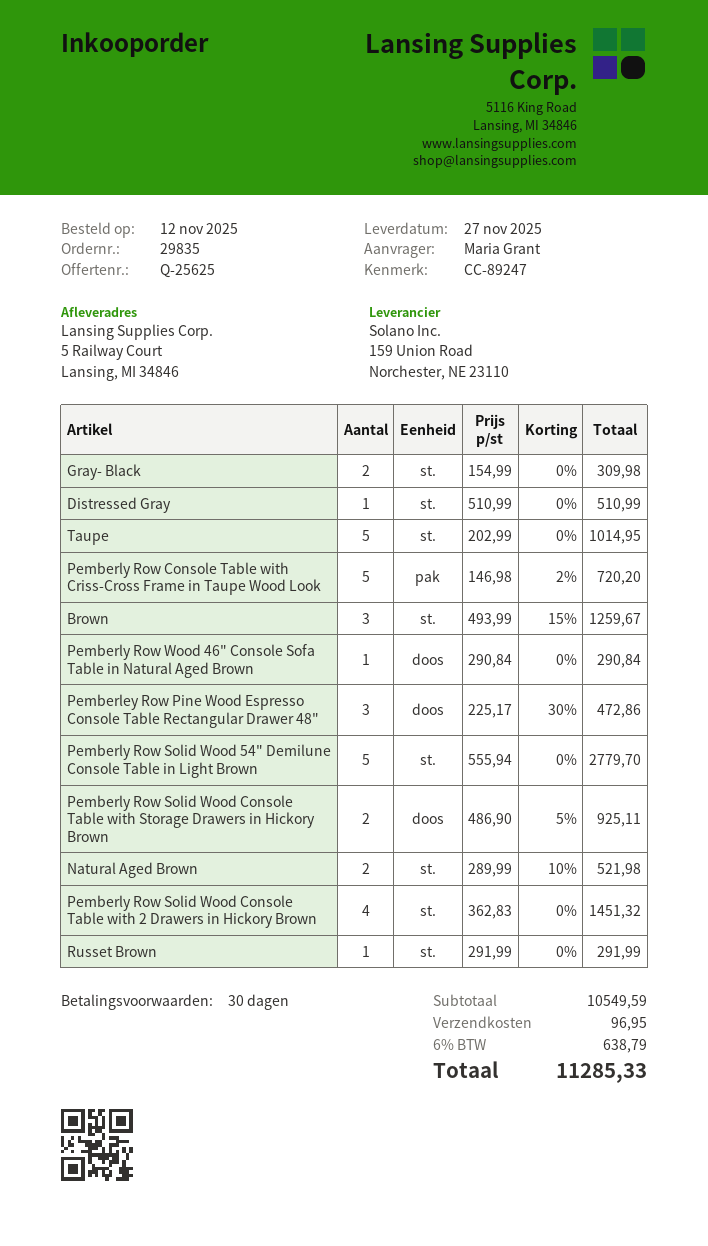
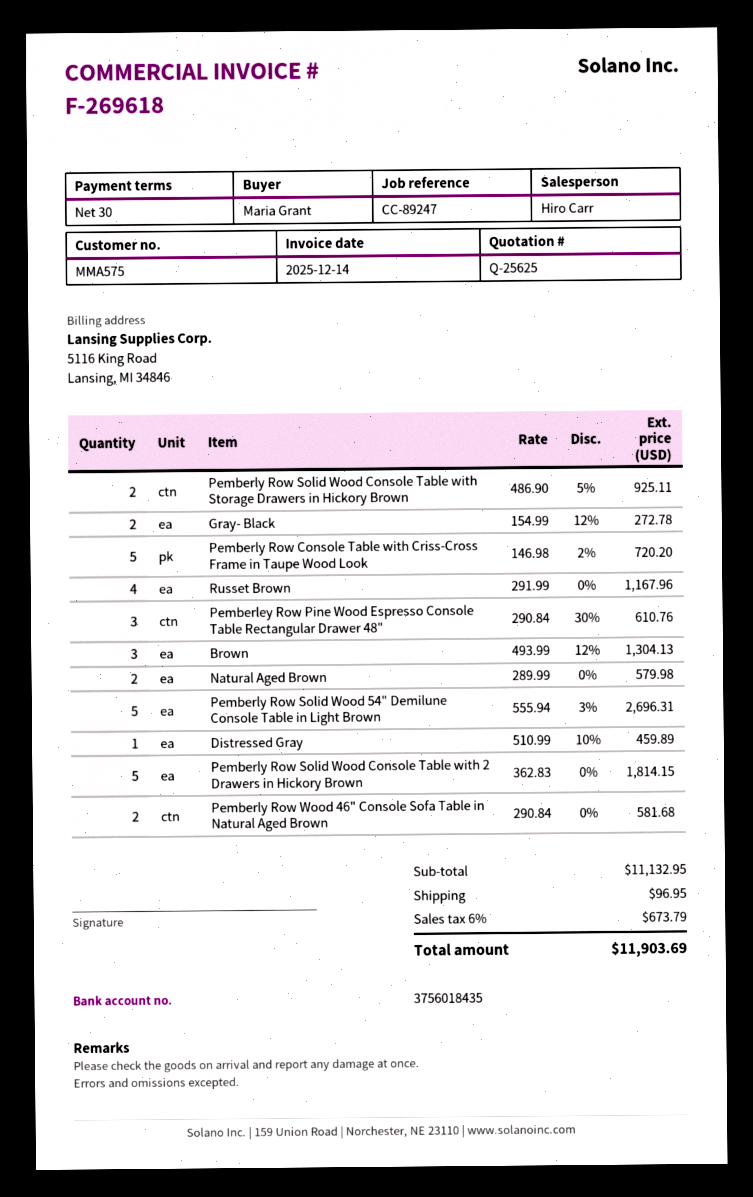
Gray- Black: 2 x 154.99 = 309.98 -> 2 x 154.99 - 12% = 272.78
Distressed Gray: 1 x 510.99 = 510.99 -> 1 x 510.99 - 10% = 459.89
Taupe: 5 x 202.99 = 1014.95 -> none
Brown: 3 x 493.99 - 15% = 1259.67 -> 3 x 493.99 - 12% = 1304.13
Pemberly Row Wood 46" Console Sofa Table in Natural Aged Brown: 1 x 290.84 = 290.84 -> 2 x 290.84 = 581.68
Pemberley Row Pine Wood Espresso Console Table Rectangular Drawer 48": 3 x 225.17 - 30% = 472.86 -> 3 x 290.84 - 30% = 610.76
Pemberly Row Solid Wood 54" Demilune Console Table in Light Brown: 5 x 555.94 = 2779.70 -> 5 x 555.94 - 3% = 2696.31
Natural Aged Brown: 2 x 289.99 - 10% = 521.98 -> 2 x 289.99 = 579.98
Pemberly Row Solid Wood Console Table with 2 Drawers in Hickory Brown: 4 x 362.83 = 1451.32 -> 5 x 362.83 = 1814.15
Russet Brown: 1 x 291.99 = 291.99 -> 4 x 291.99 = 1167.96
subtotal: 10549.59 -> 11132.95
tax: 6% = 638.79 -> 6% = 673.79
total: 11285.33 -> 11903.69

